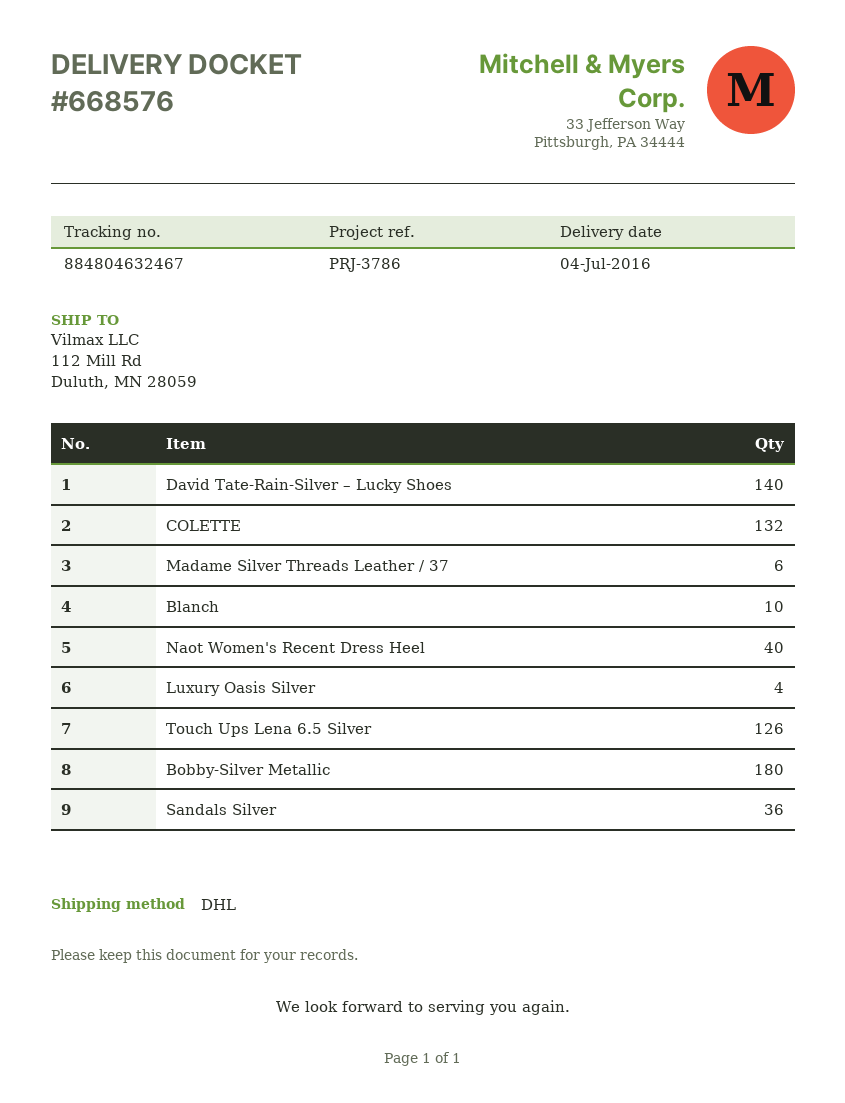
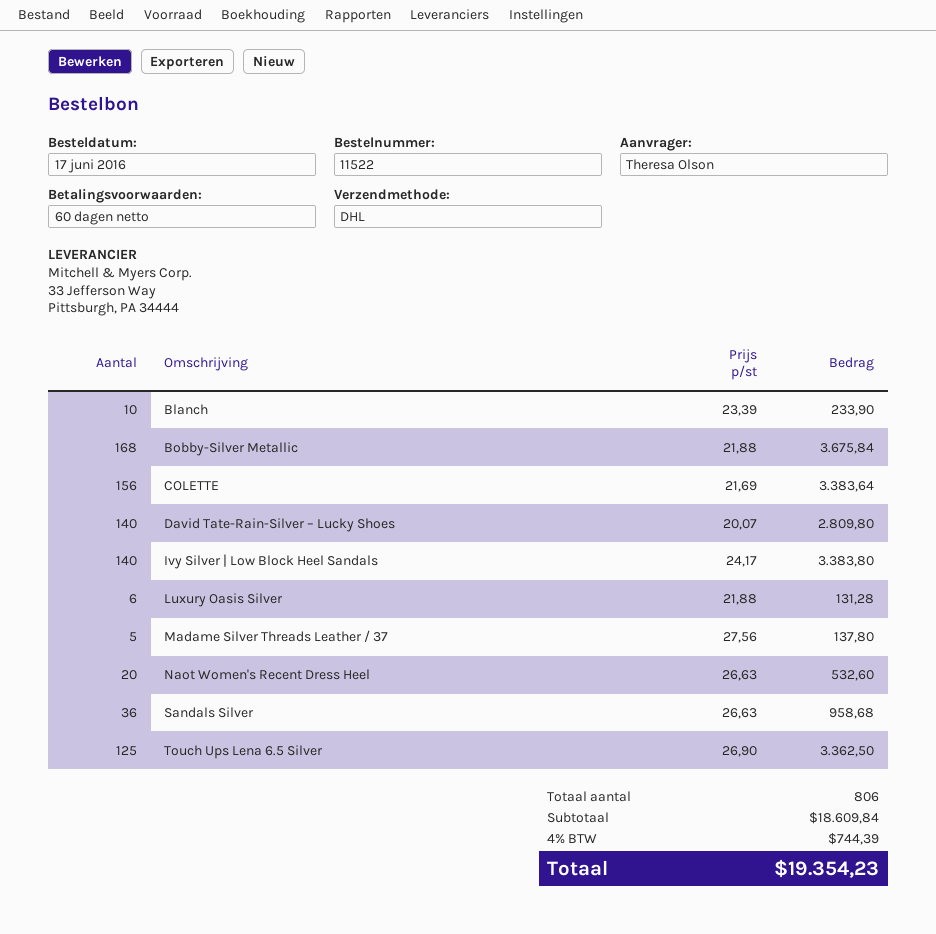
COLETTE: 132 -> 156
Madame Silver Threads Leather / 37: 6 -> 5
Naot Women's Recent Dress Heel: 40 -> 20
Luxury Oasis Silver: 4 -> 6
Touch Ups Lena 6.5 Silver: 126 -> 125
Bobby-Silver Metallic: 180 -> 168
Ivy Silver | Low Block Heel Sandals: none -> 140

